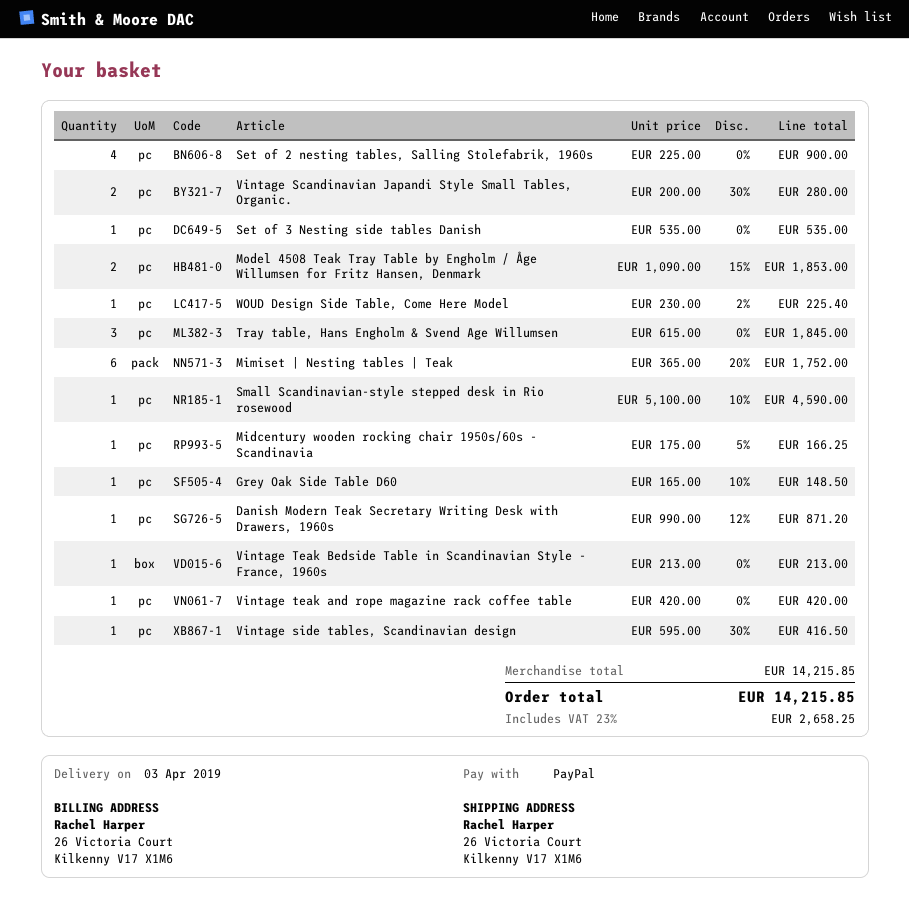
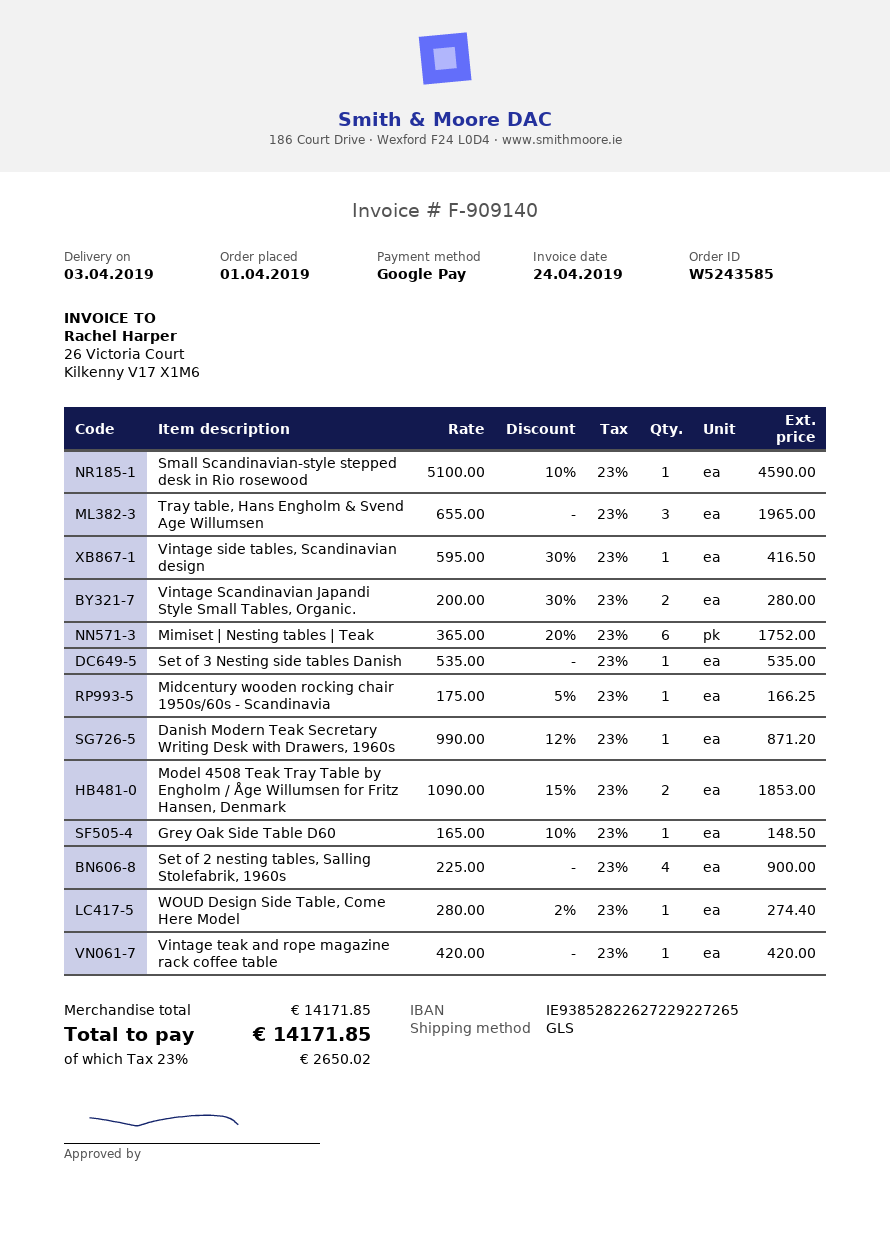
payment method: PayPal -> Google Pay
WOUD Design Side Table, Come Here Model: 1 x 230.00 - 2% = 225.40 -> 1 x 280.00 - 2% = 274.40
Tray table, Hans Engholm & Svend Age Willumsen: 3 x 615.00 = 1845.00 -> 3 x 655.00 = 1965.00
Vintage Teak Bedside Table in Scandinavian Style - France, 1960s: 1 x 213.00 = 213.00 -> none
subtotal: 14215.85 -> 14171.85
tax: 23% = 2658.25 -> 23% = 2650.02
total: 14215.85 -> 14171.85

